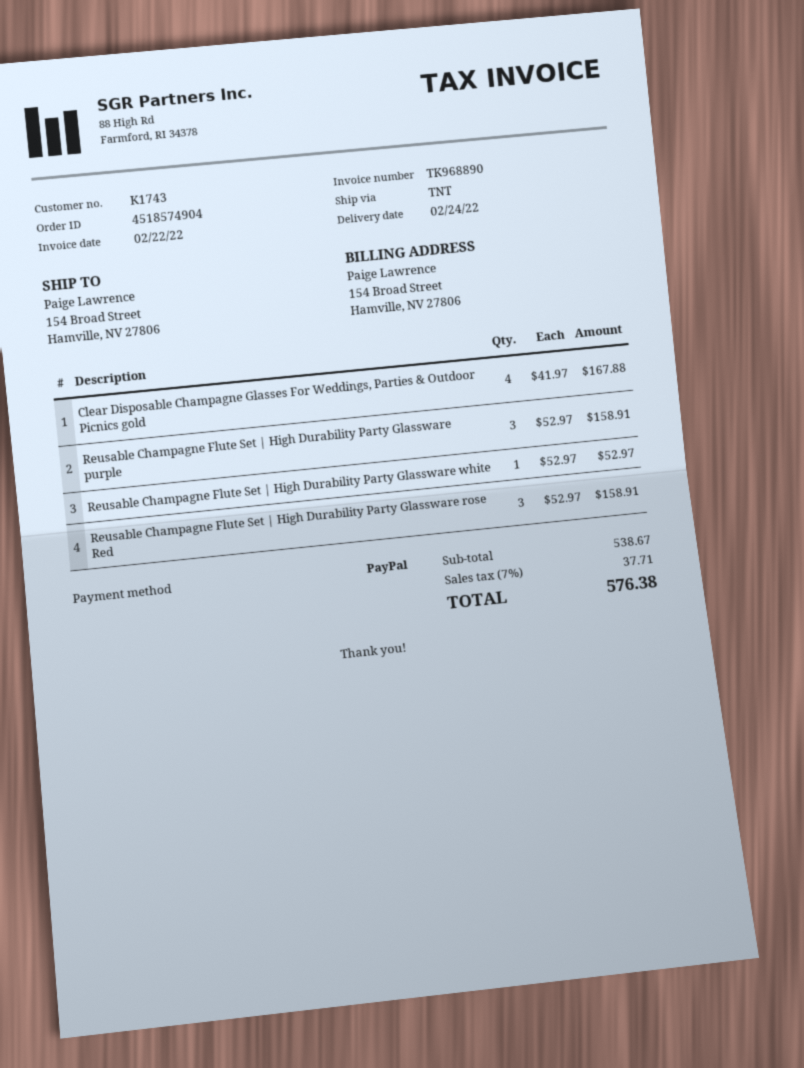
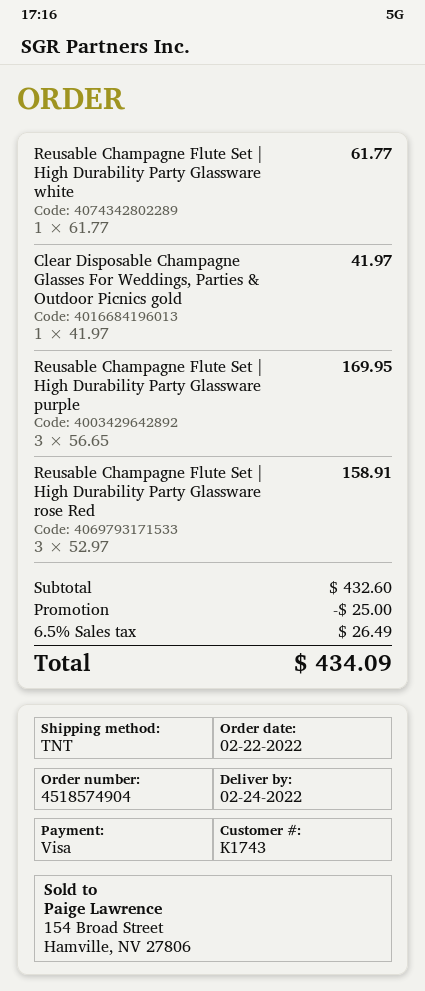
payment method: PayPal -> Visa
Clear Disposable Champagne Glasses For Weddings, Parties & Outdoor Picnics gold: 4 x 41.97 = 167.88 -> 1 x 41.97 = 41.97
Reusable Champagne Flute Set | High Durability Party Glassware purple: 3 x 52.97 = 158.91 -> 3 x 56.65 = 169.95
Reusable Champagne Flute Set | High Durability Party Glassware white: 1 x 52.97 = 52.97 -> 1 x 61.77 = 61.77
subtotal: 538.67 -> 432.60
discount: none -> 25.00
tax: 7% = 37.71 -> 6.5% = 26.49
total: 576.38 -> 434.09

